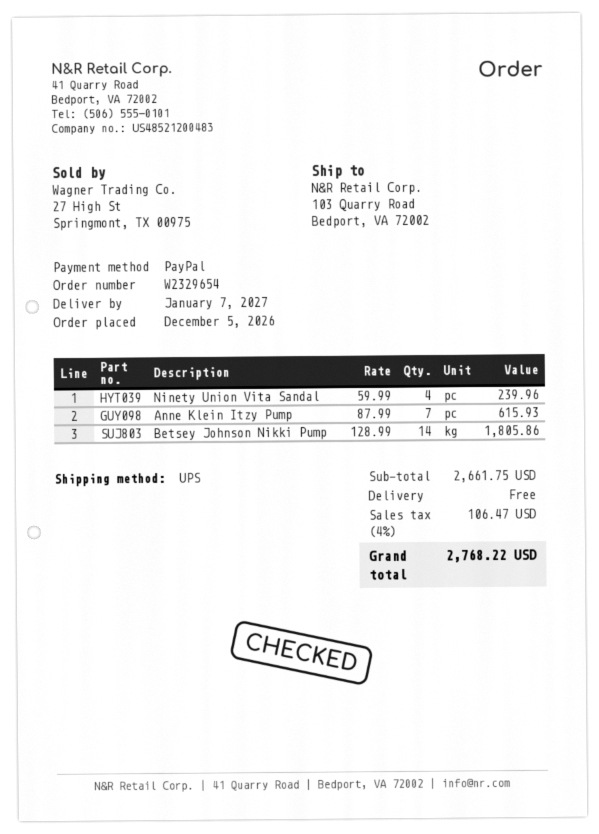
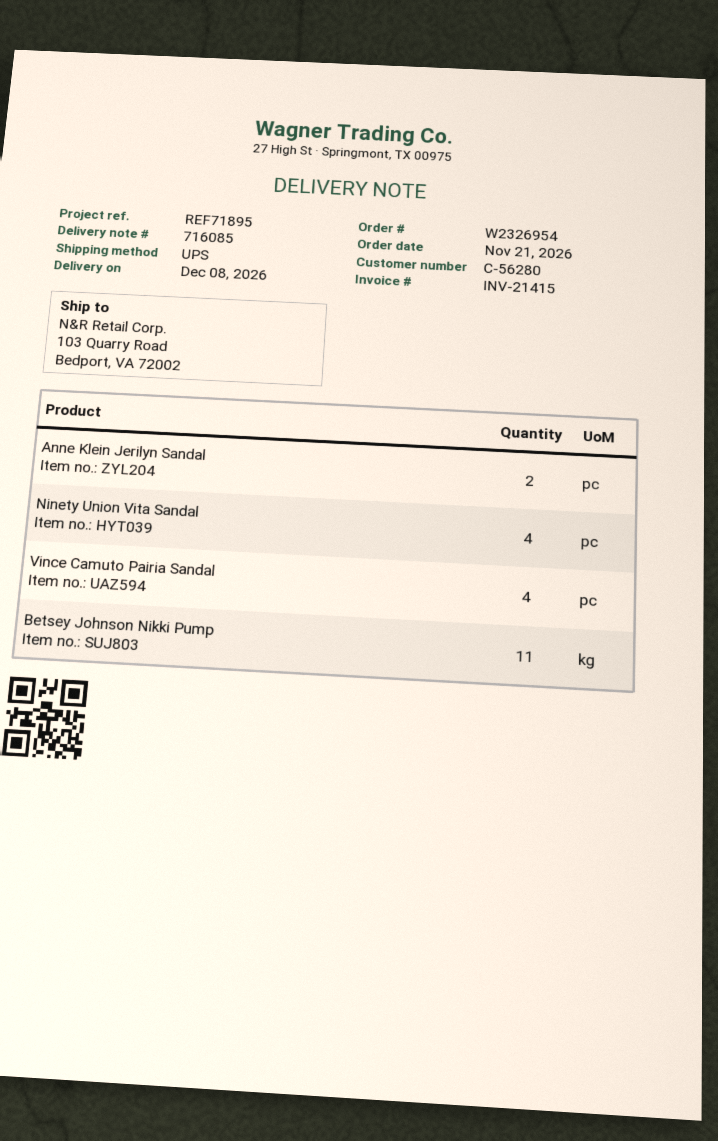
order number: W2329654 -> W2326954
order date: 2026-12-05 -> 2026-11-21
delivery date: 2027-01-07 -> 2026-12-08
Anne Klein Itzy Pump: 7 -> none
Betsey Johnson Nikki Pump: 14 -> 11
Anne Klein Jerilyn Sandal: none -> 2
Vince Camuto Pairia Sandal: none -> 4

